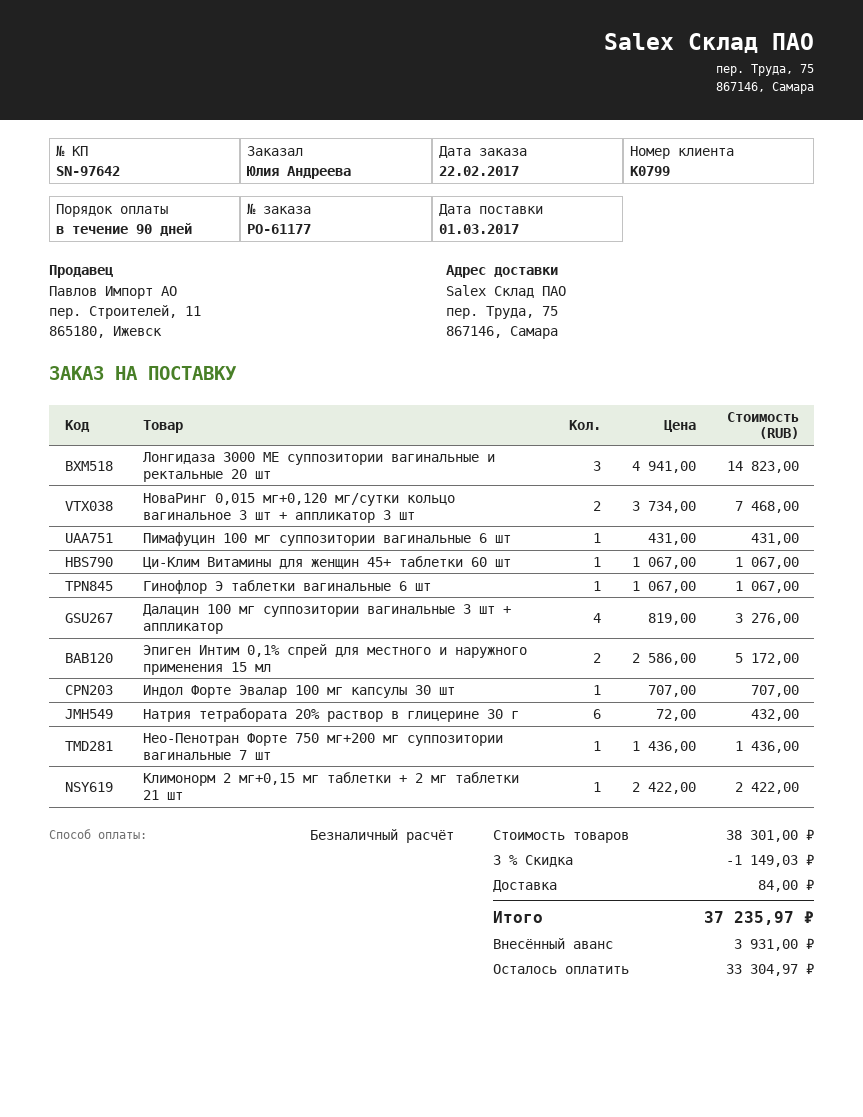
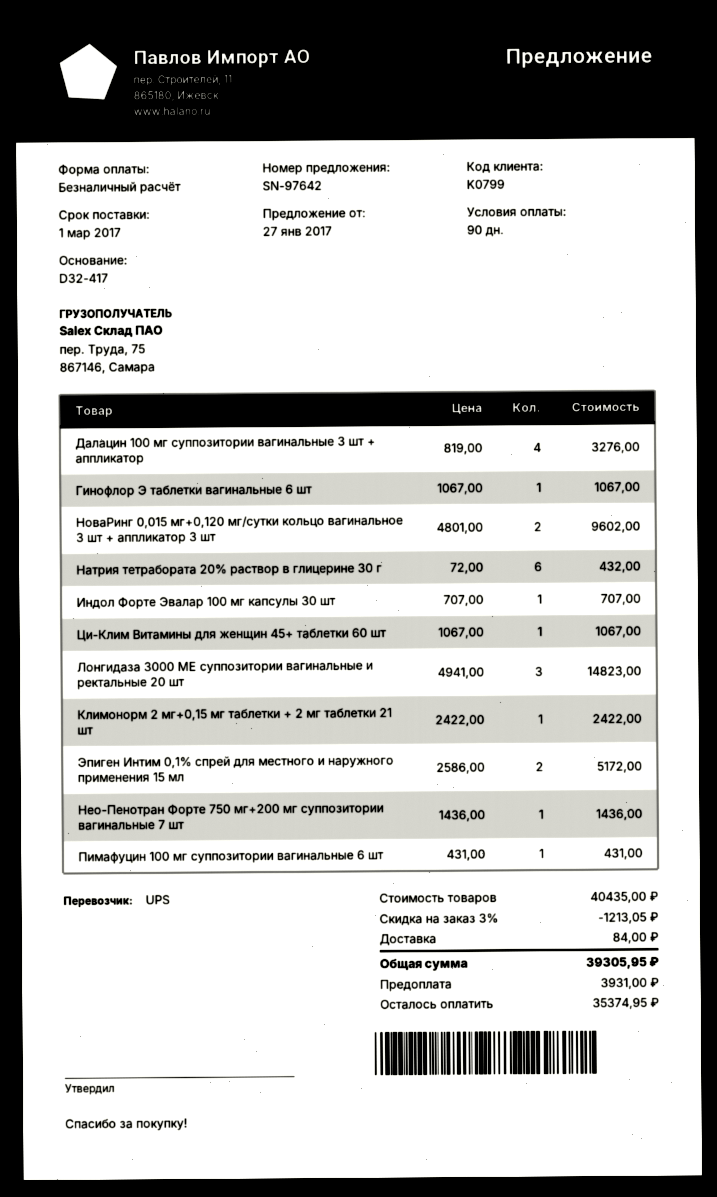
НоваРинг 0,015 мг+0,120 мг/сутки кольцо вагинальное 3 шт + аппликатор 3 шт: 2 x 3734.00 = 7468.00 -> 2 x 4801.00 = 9602.00
subtotal: 38301.00 -> 40435.00
discount: 3% = 1149.03 -> 3% = 1213.05
total: 37235.97 -> 39305.95
balance: 33304.97 -> 35374.95

